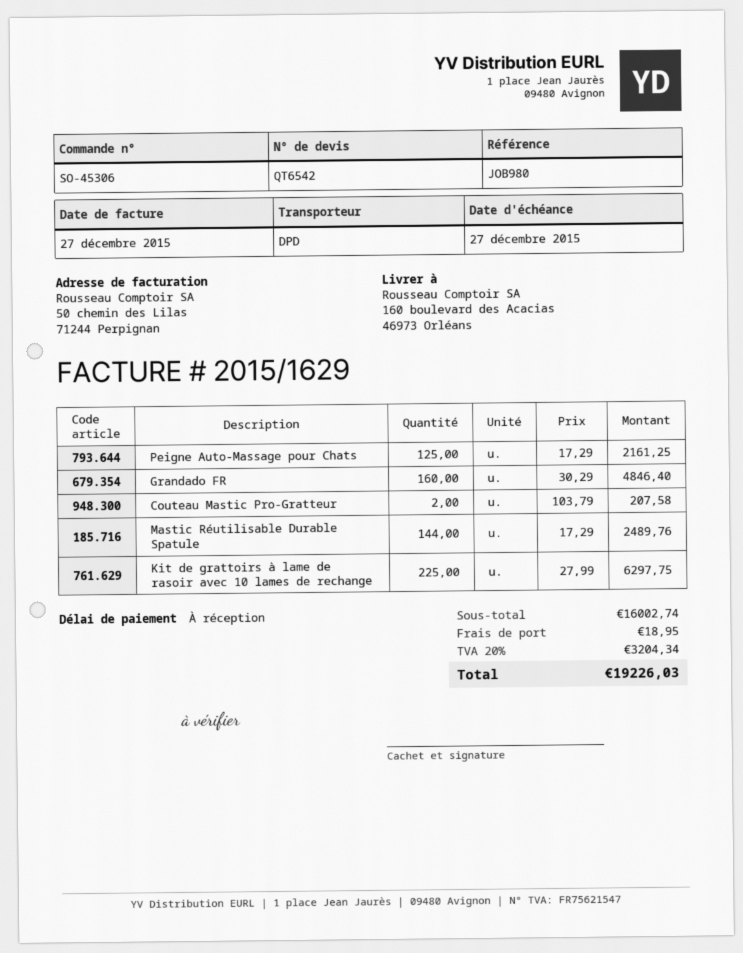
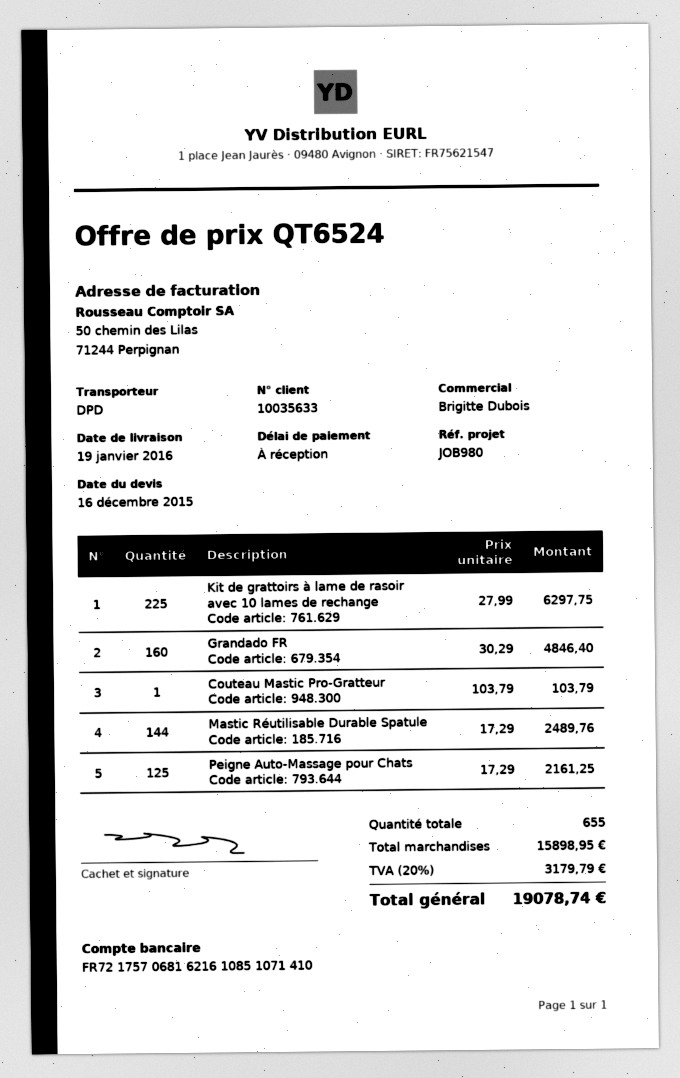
quote number: QT6542 -> QT6524
Couteau Mastic Pro‑Gratteur: 2 x 103.79 = 207.58 -> 1 x 103.79 = 103.79
subtotal: 16002.74 -> 15898.95
shipping: 18.95 -> none
tax: 20% = 3204.34 -> 20% = 3179.79
total: 19226.03 -> 19078.74

